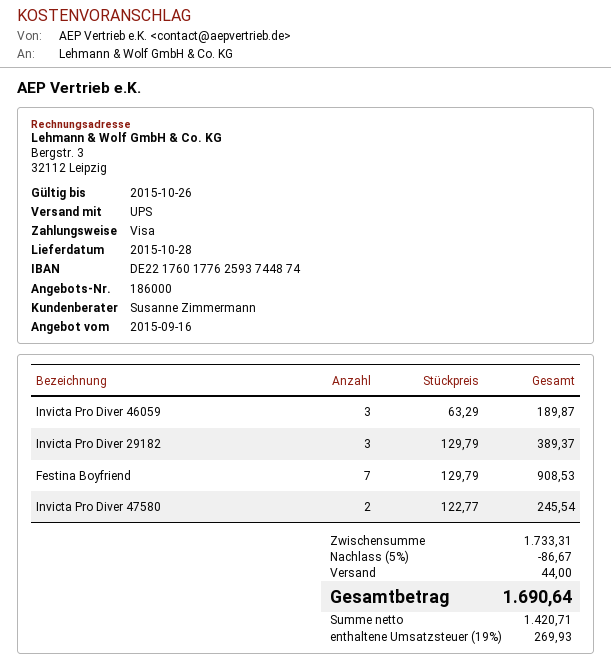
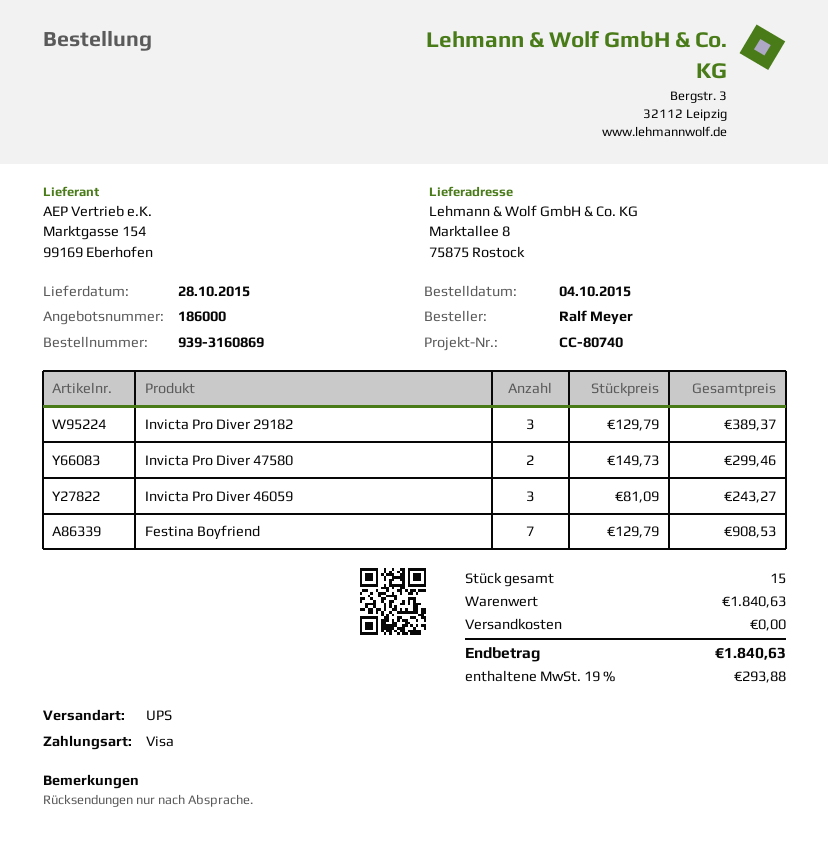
Invicta Pro Diver 46059: 3 x 63.29 = 189.87 -> 3 x 81.09 = 243.27
Invicta Pro Diver 47580: 2 x 122.77 = 245.54 -> 2 x 149.73 = 299.46
subtotal: 1733.31 -> 1840.63
discount: 5% = 86.67 -> none
shipping: 44.00 -> 0.00
tax: 19% = 269.93 -> 19% = 293.88
total: 1690.64 -> 1840.63

